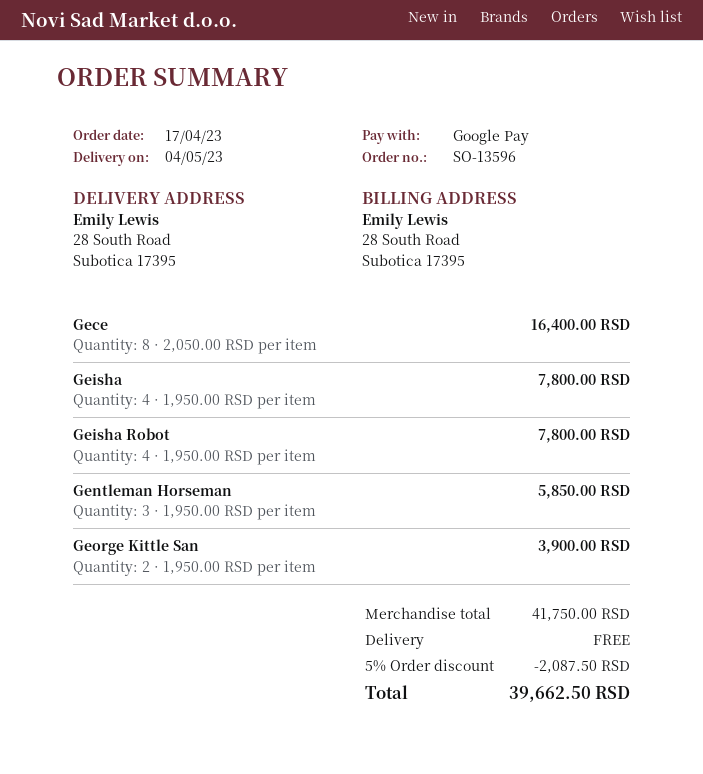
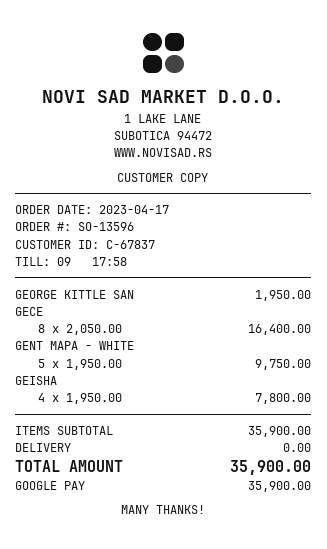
Geisha Robot: 4 x 1950.00 = 7800.00 -> none
Gentleman Horseman: 3 x 1950.00 = 5850.00 -> none
George Kittle San: 2 x 1950.00 = 3900.00 -> 1 x 1950.00 = 1950.00
GENT MAPA - WHITE: none -> 5 x 1950.00 = 9750.00
subtotal: 41750.00 -> 35900.00
discount: 5% = 2087.50 -> none
total: 39662.50 -> 35900.00

